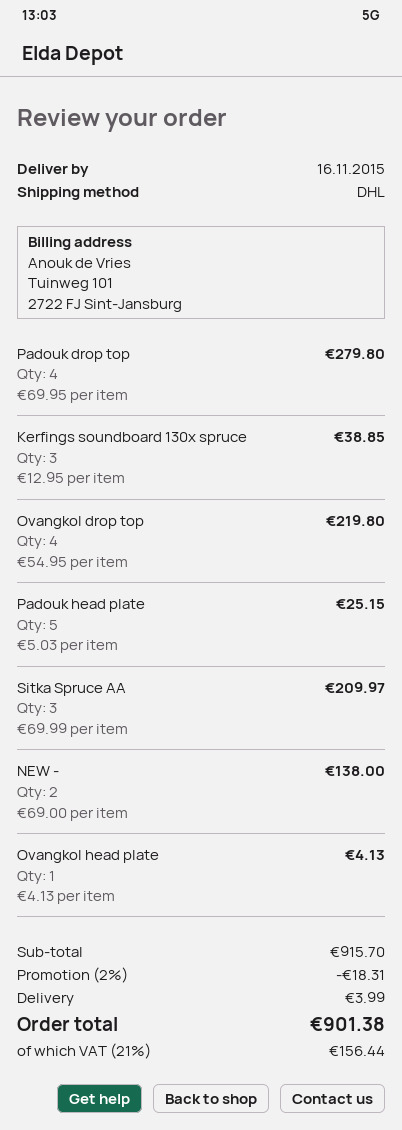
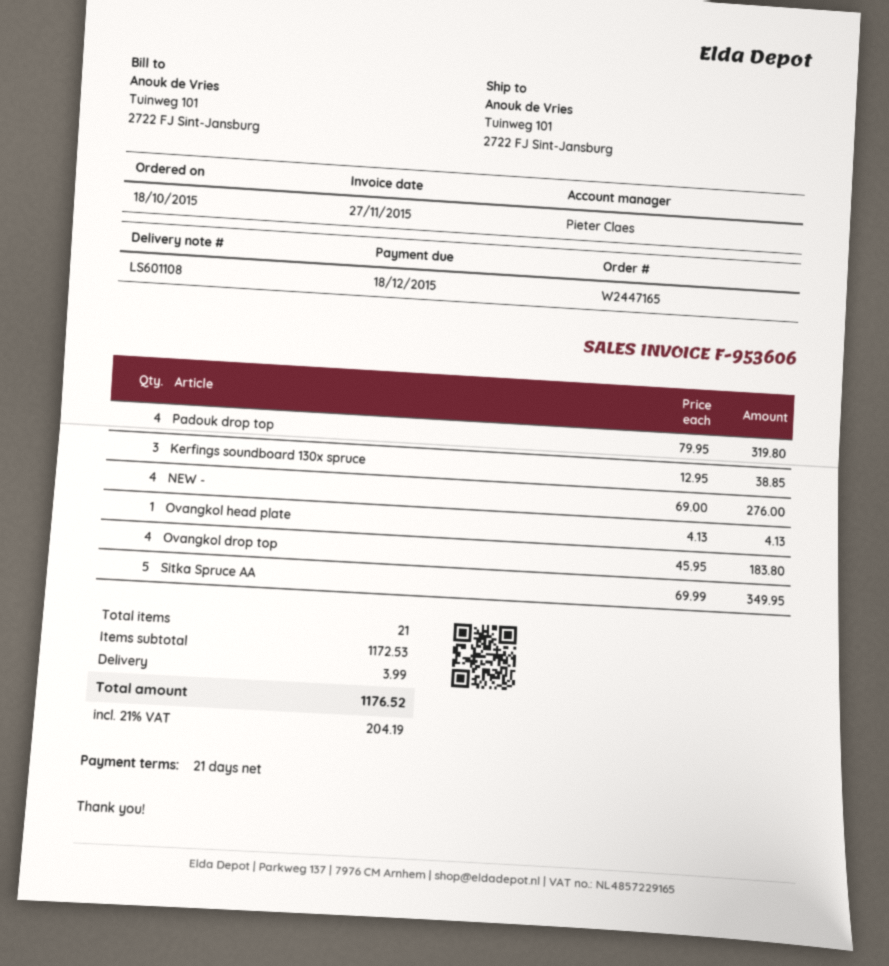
Padouk drop top: 4 x 69.95 = 279.80 -> 4 x 79.95 = 319.80
Ovangkol drop top: 4 x 54.95 = 219.80 -> 4 x 45.95 = 183.80
Padouk head plate: 5 x 5.03 = 25.15 -> none
Sitka Spruce AA: 3 x 69.99 = 209.97 -> 5 x 69.99 = 349.95
NEW -: 2 x 69.00 = 138.00 -> 4 x 69.00 = 276.00
subtotal: 915.70 -> 1172.53
discount: 2% = 18.31 -> none
tax: 21% = 156.44 -> 21% = 204.19
total: 901.38 -> 1176.52

